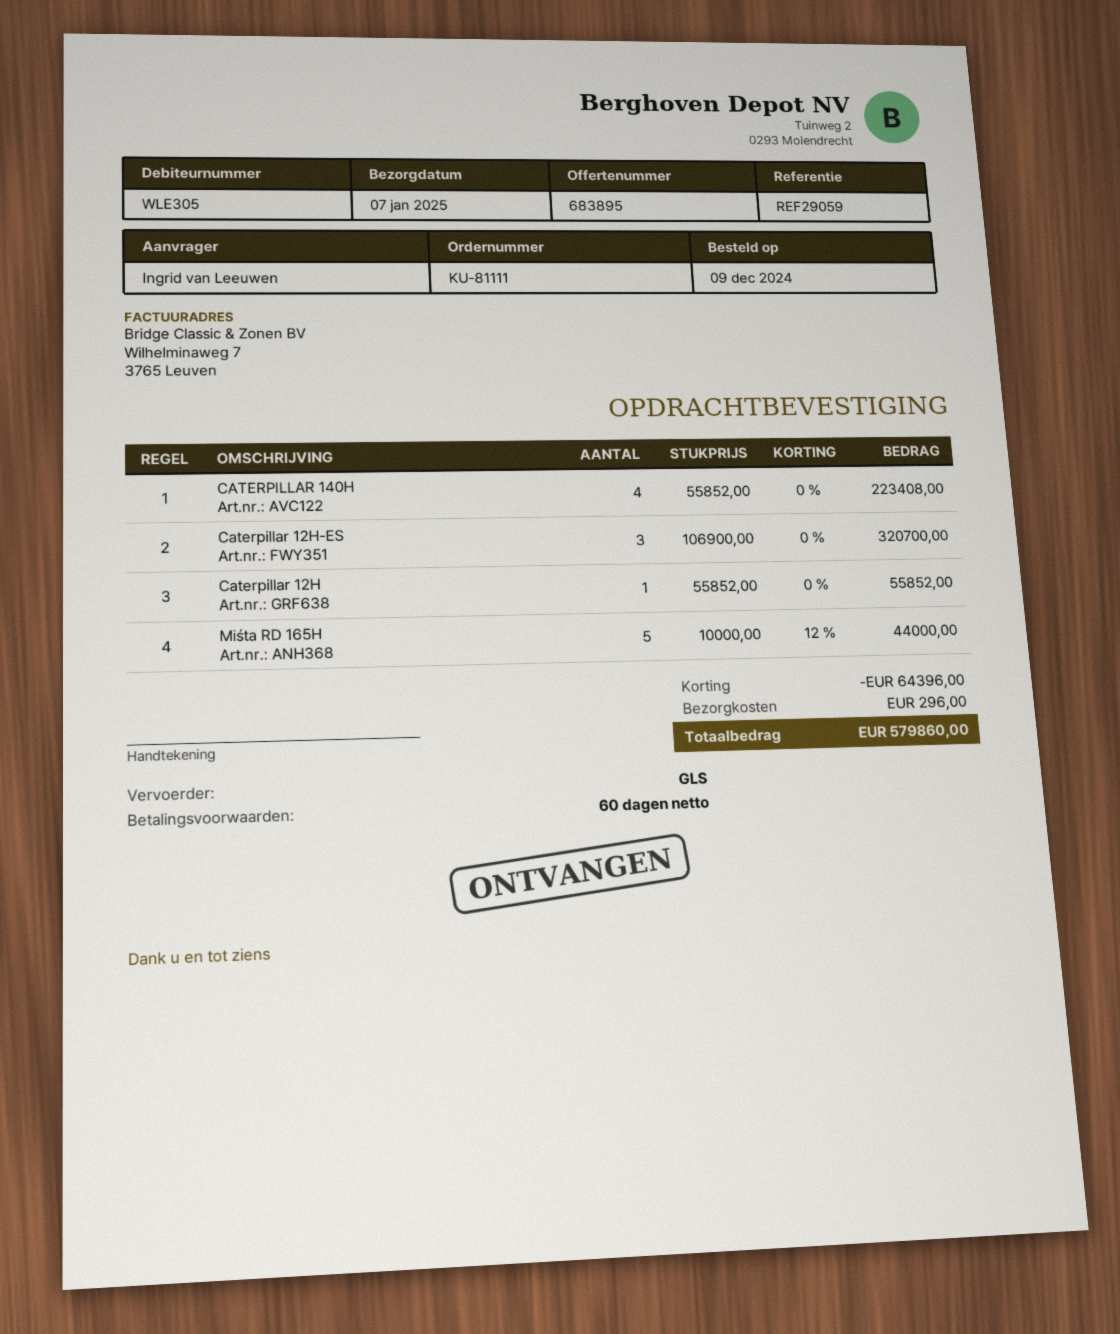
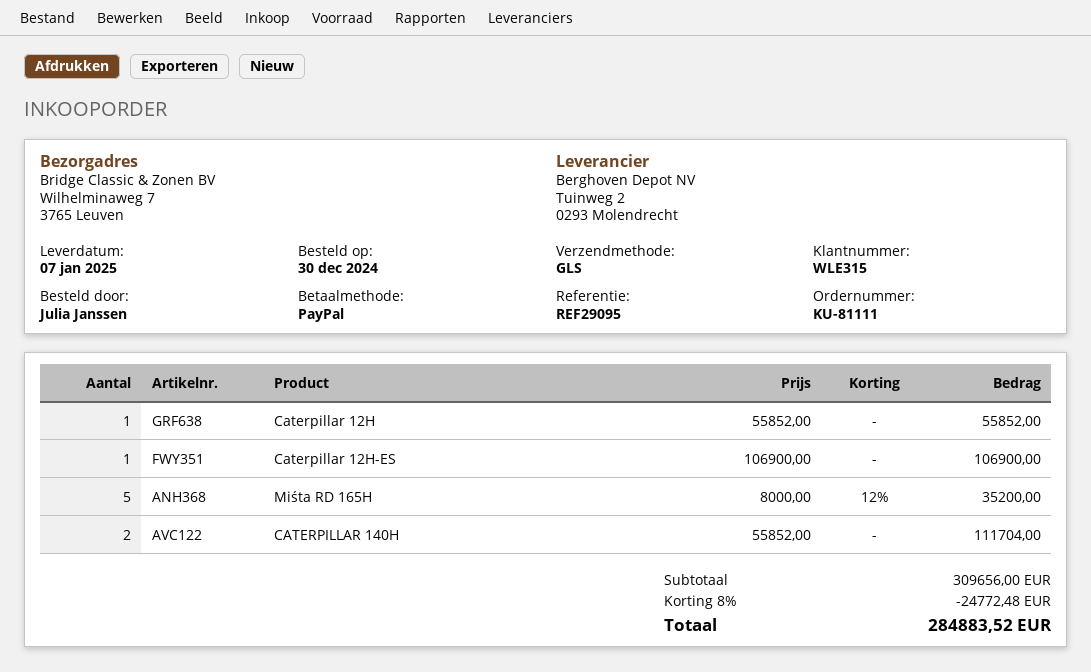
order date: 2024-12-09 -> 2024-12-30
customer number: WLE305 -> WLE315
reference: REF29059 -> REF29095
ordered by: Ingrid van Leeuwen -> Julia Janssen
CATERPILLAR 140H: 4 x 55852.00 = 223408.00 -> 2 x 55852.00 = 111704.00
Caterpillar 12H-ES: 3 x 106900.00 = 320700.00 -> 1 x 106900.00 = 106900.00
Miśta RD 165H: 5 x 10000.00 - 12% = 44000.00 -> 5 x 8000.00 - 12% = 35200.00
discount: 64396.00 -> 24772.48
shipping: 296.00 -> none
total: 579860.00 -> 284883.52

